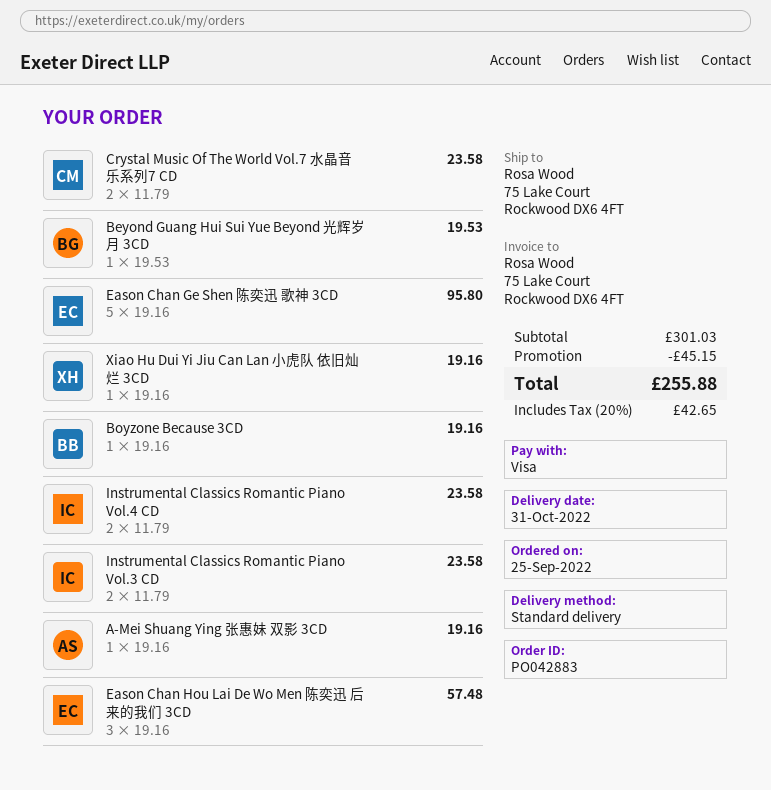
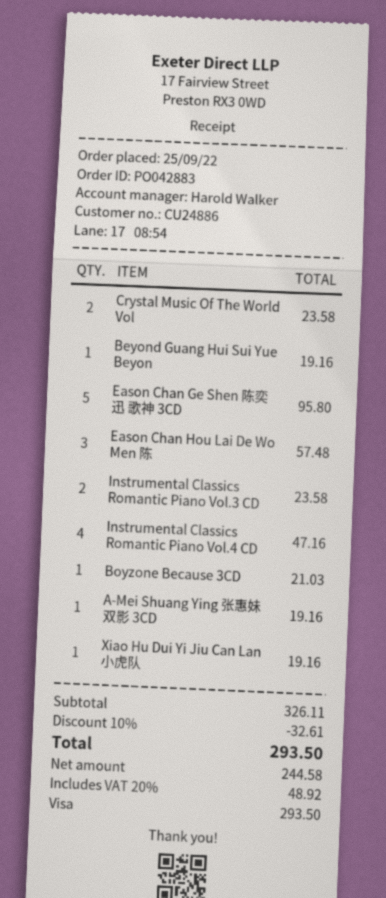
Beyond Guang Hui Sui Yue Beyond 光辉岁月 3CD: 1 for 19.53 -> 1 for 19.16
Boyzone Because 3CD: 1 for 19.16 -> 1 for 21.03
Instrumental Classics Romantic Piano Vol.4 CD: 2 for 23.58 -> 4 for 47.16
subtotal: 301.03 -> 326.11
discount: 45.15 -> 32.61
tax: 20% = 42.65 -> 20% = 48.92
total: 255.88 -> 293.50

